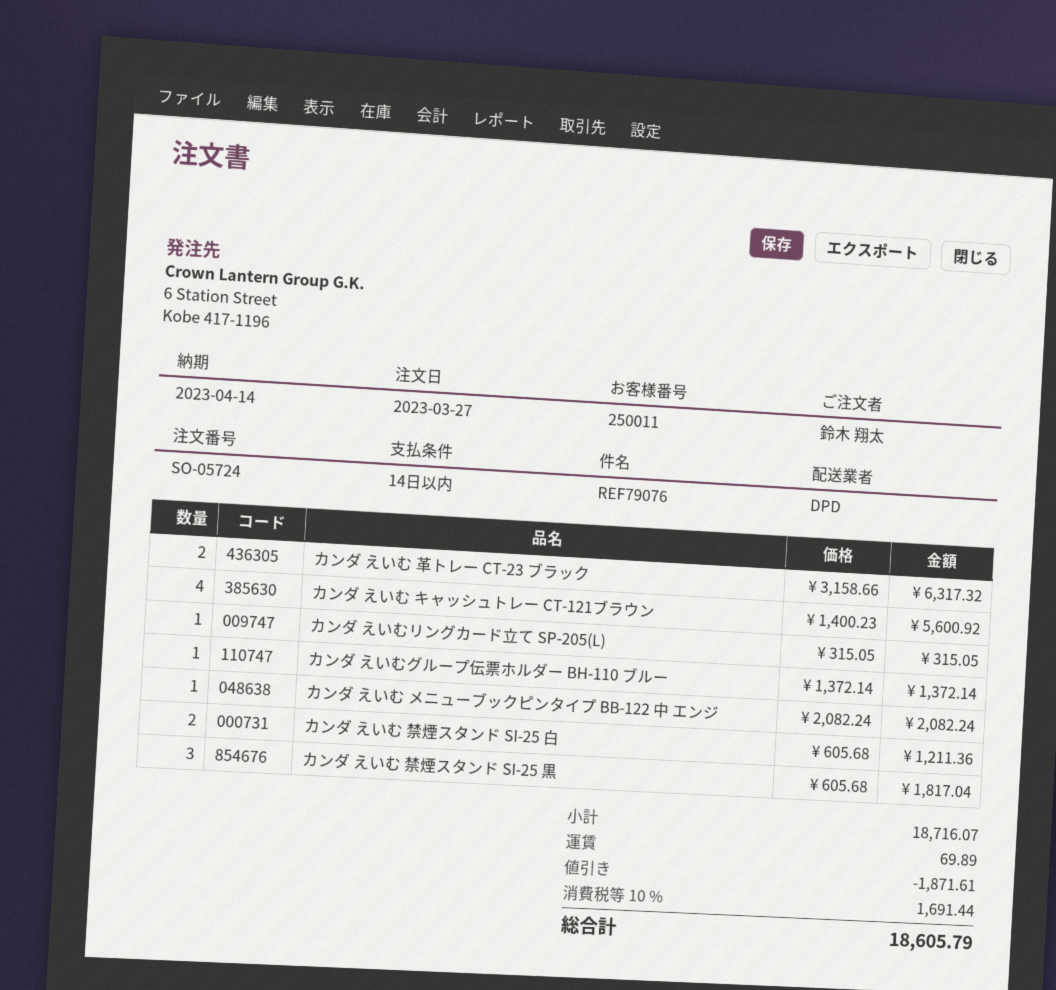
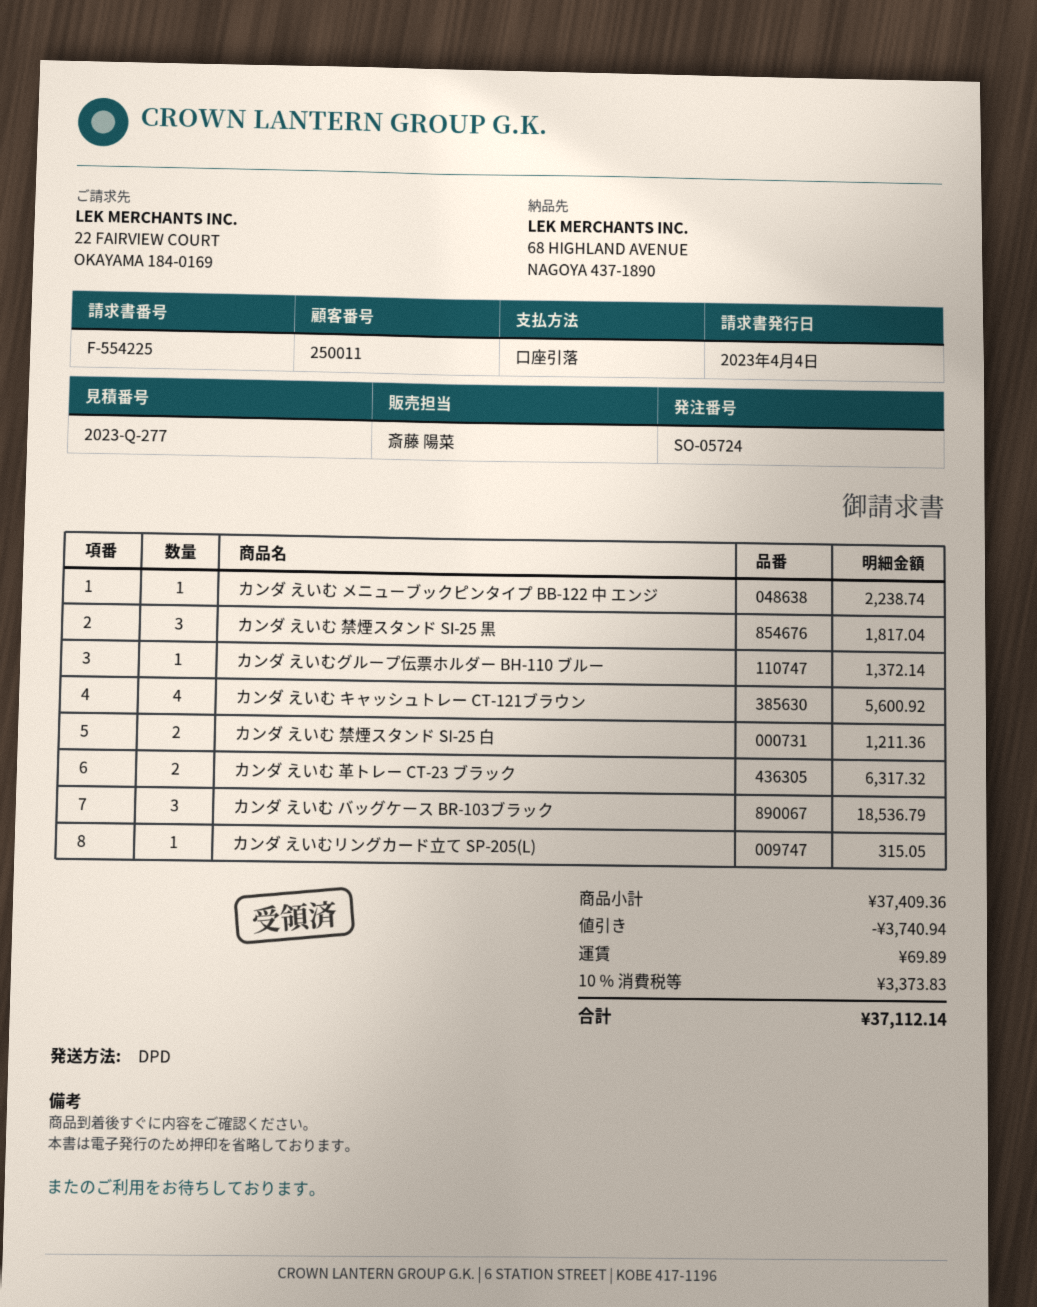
カンダ えいむ メニューブックピンタイプ BB-122 中 エンジ: 1 for 2082.24 -> 1 for 2238.74
カンダ えいむ バッグケース BR-103ブラック: none -> 3 for 18536.79
subtotal: 18716.07 -> 37409.36
discount: 1871.61 -> 3740.94
tax: 10% = 1691.44 -> 10% = 3373.83
total: 18605.79 -> 37112.14

